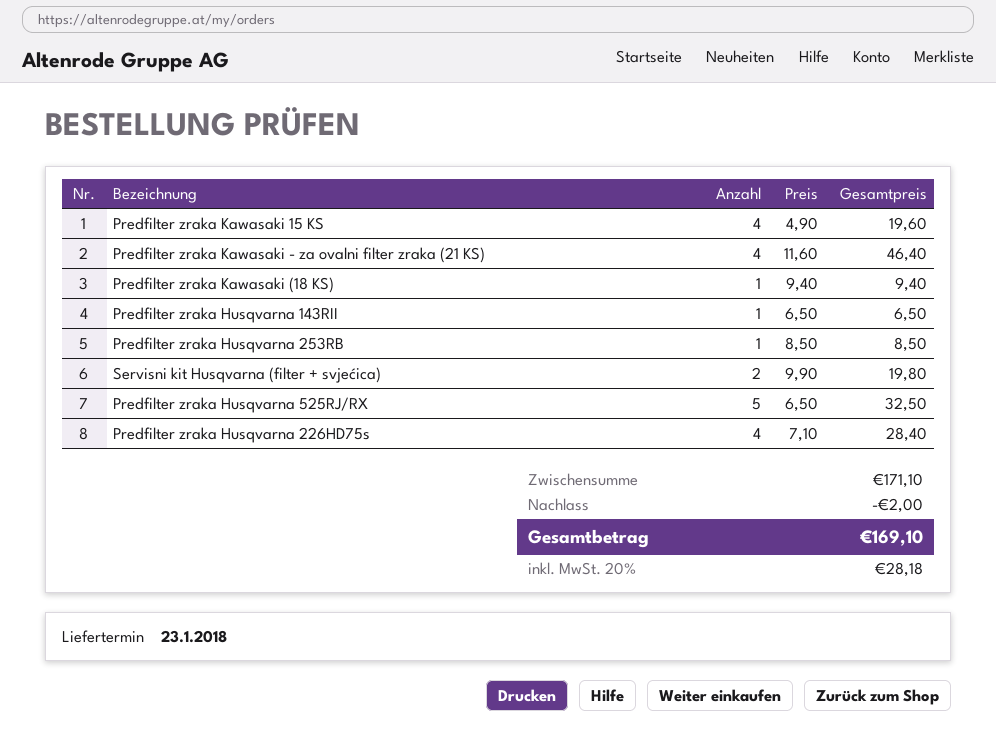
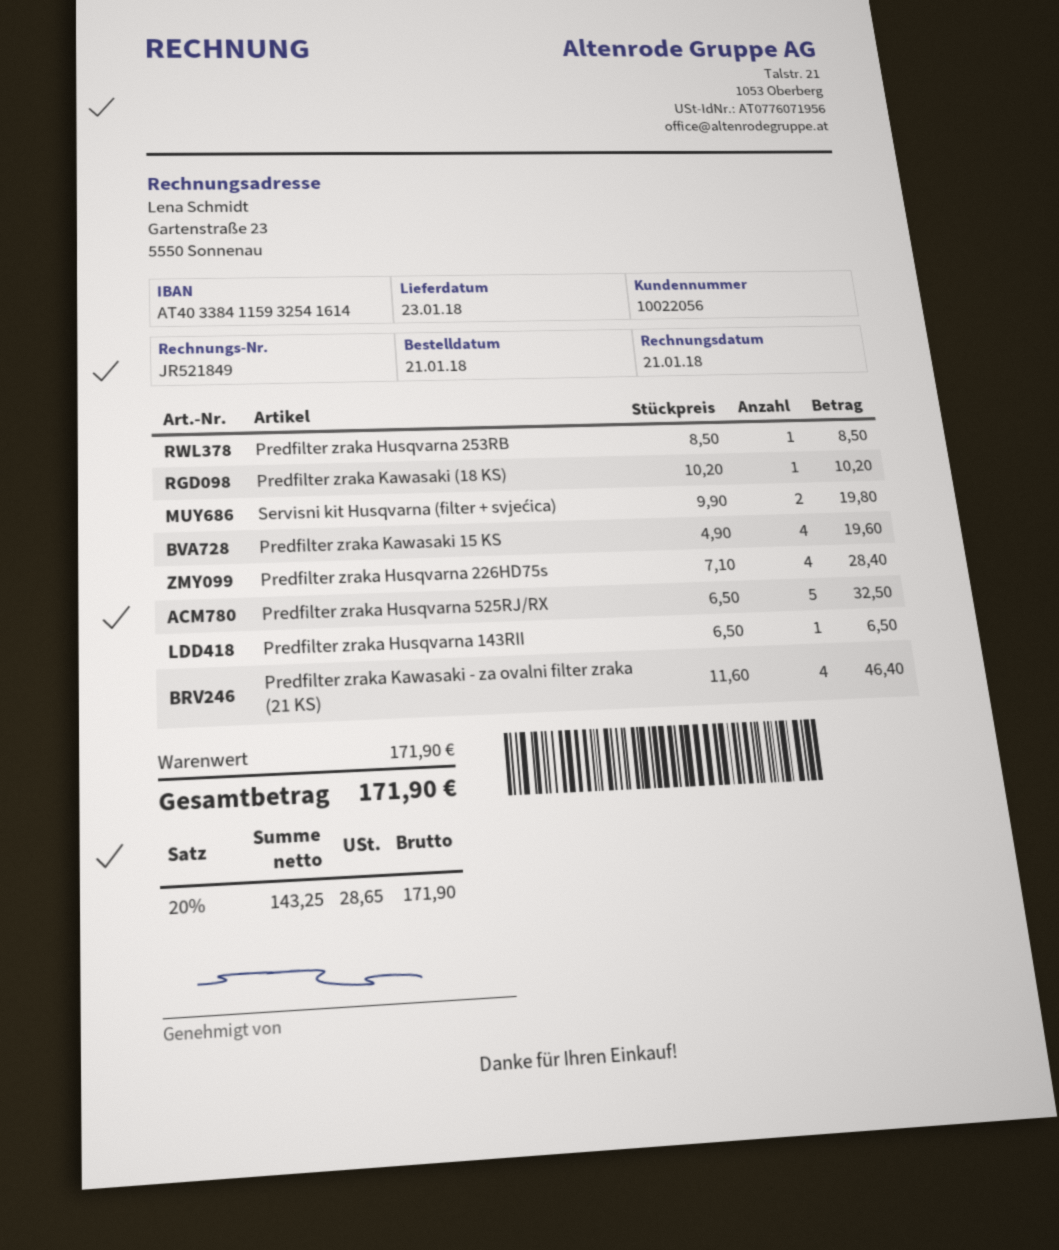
Predfilter zraka Kawasaki (18 KS): 1 x 9.40 = 9.40 -> 1 x 10.20 = 10.20
subtotal: 171.10 -> 171.90
discount: 2.00 -> none
tax: 20% = 28.18 -> 20% = 28.65
total: 169.10 -> 171.90

